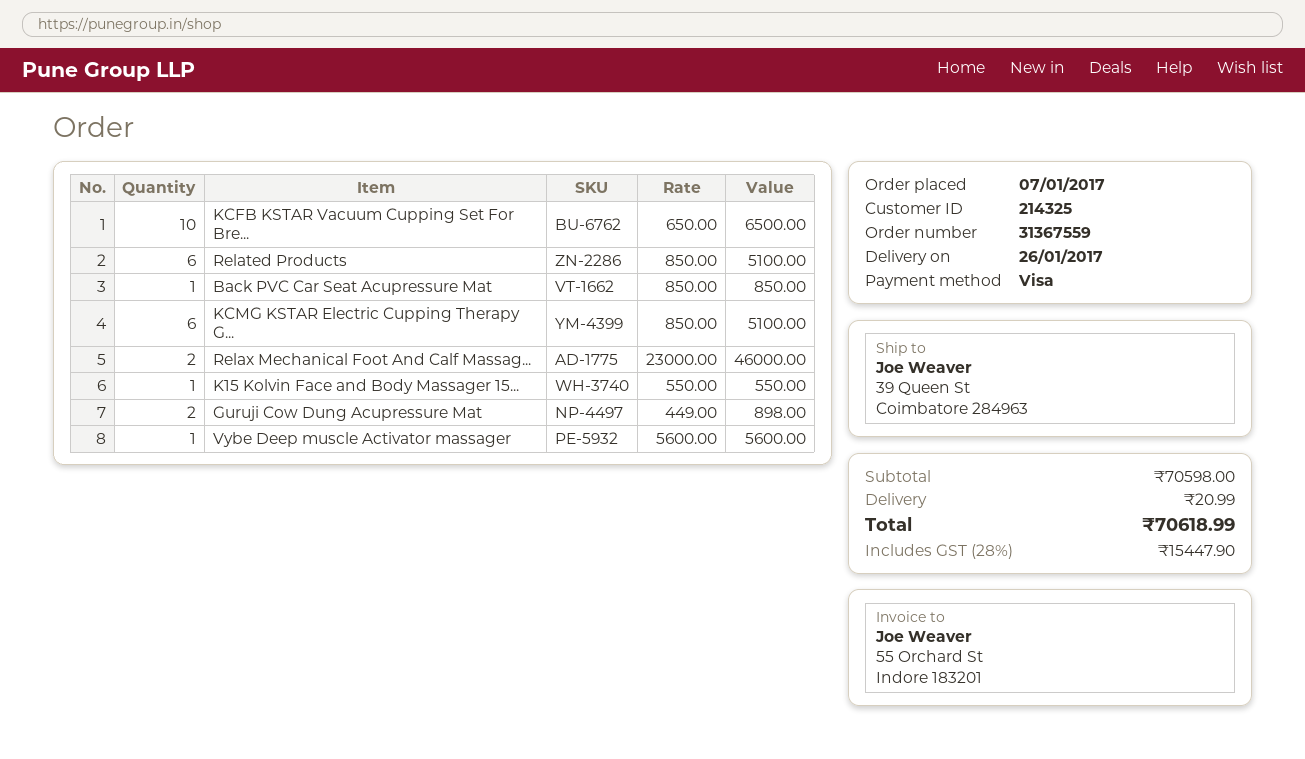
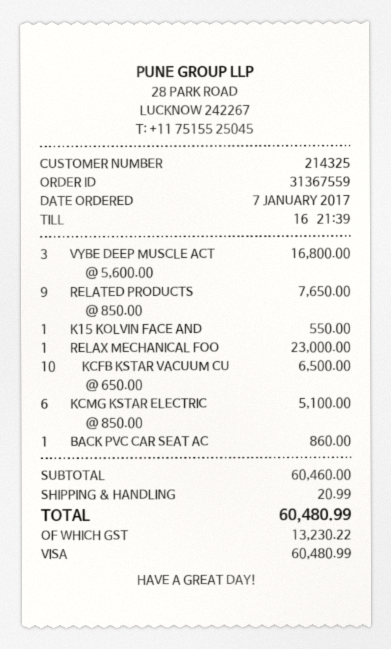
Related Products: 6 x 850.00 = 5100.00 -> 9 x 850.00 = 7650.00
Back PVC Car Seat Acupressure Mat: 1 x 850.00 = 850.00 -> 1 x 860.00 = 860.00
Relax Mechanical Foot And Calf Massag...: 2 x 23000.00 = 46000.00 -> 1 x 23000.00 = 23000.00
Guruji Cow Dung Acupressure Mat: 2 x 449.00 = 898.00 -> none
Vybe Deep muscle Activator massager: 1 x 5600.00 = 5600.00 -> 3 x 5600.00 = 16800.00
subtotal: 70598.00 -> 60460.00
tax: 15447.90 -> 13230.22
total: 70618.99 -> 60480.99

